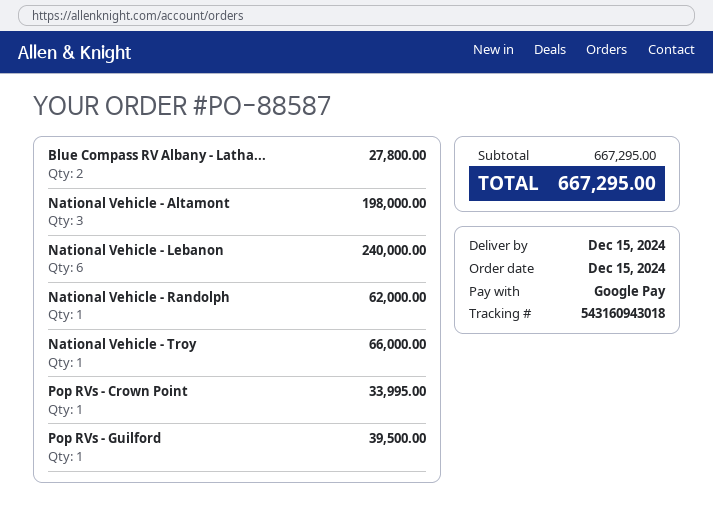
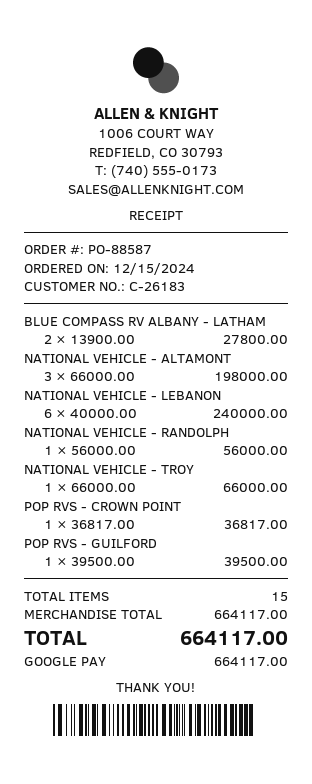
National Vehicle - Randolph: 1 for 62000.00 -> 1 for 56000.00
Pop RVs - Crown Point: 1 for 33995.00 -> 1 for 36817.00
subtotal: 667295.00 -> 664117.00
total: 667295.00 -> 664117.00

